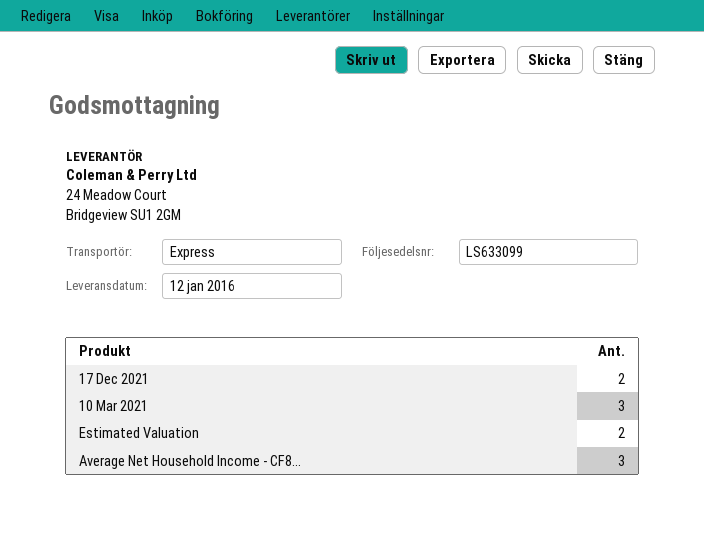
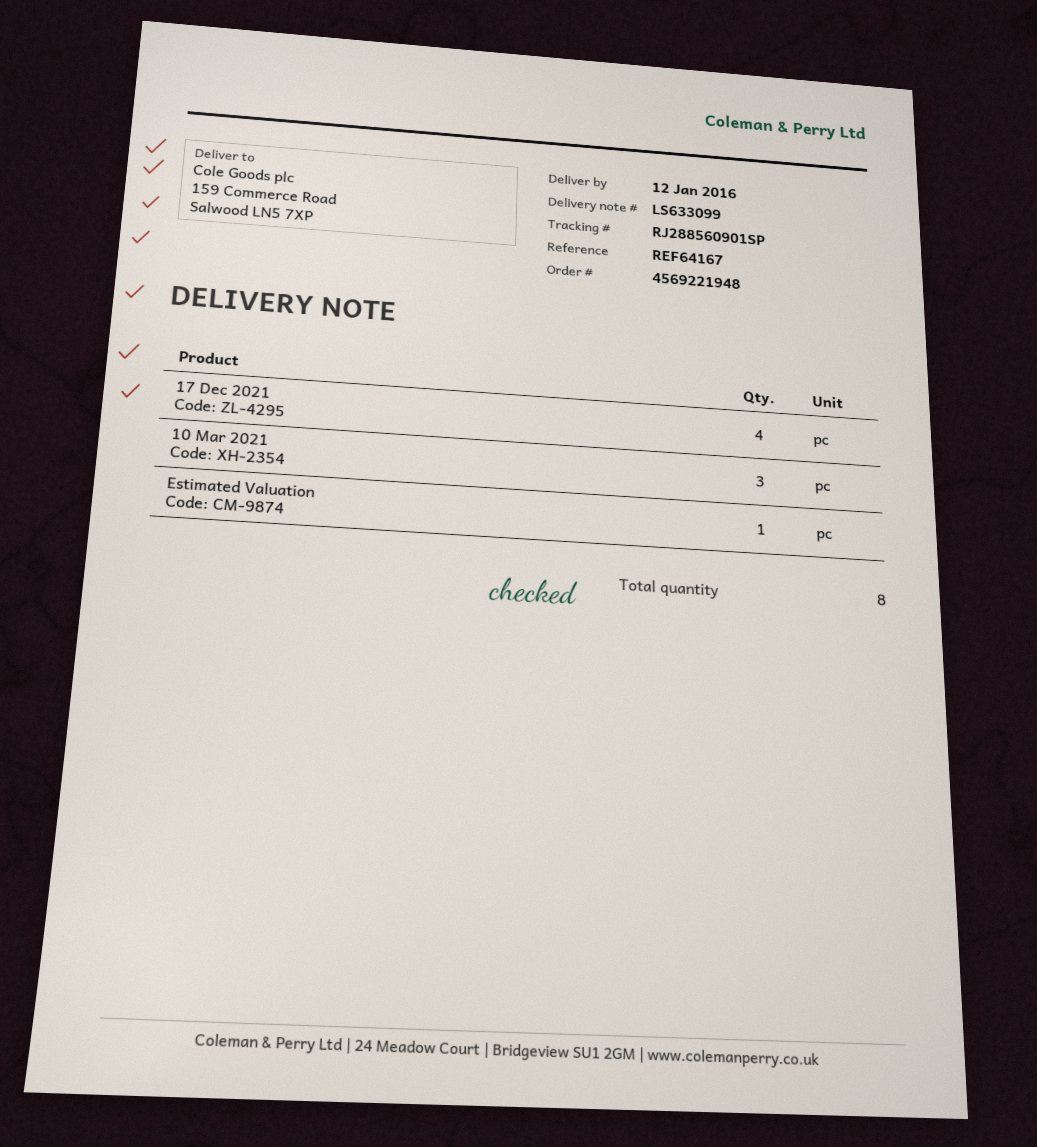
17 Dec 2021: 2 -> 4
Estimated Valuation: 2 -> 1
Average Net Household Income - CF8...: 3 -> none

